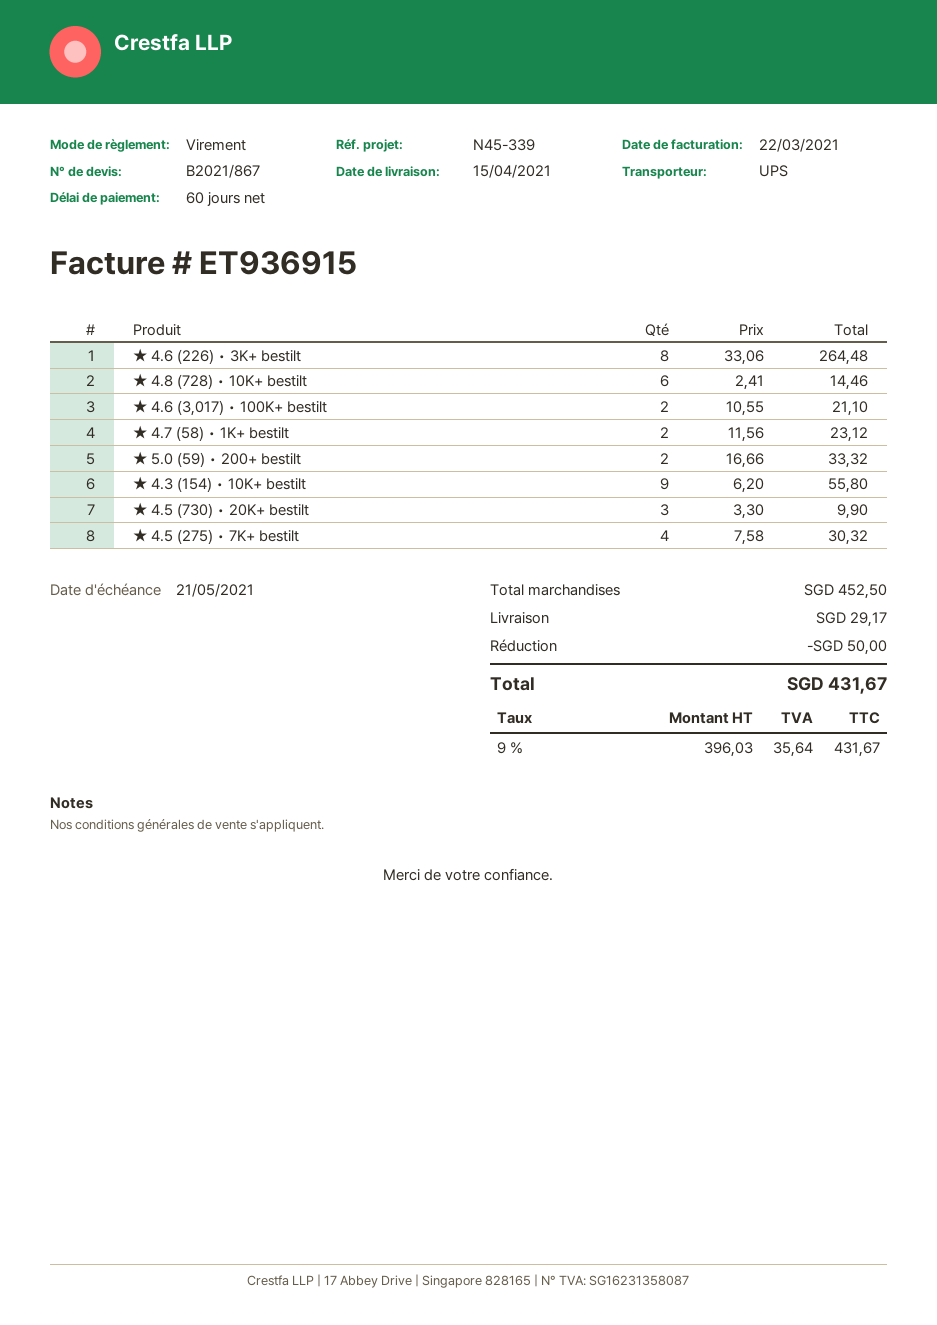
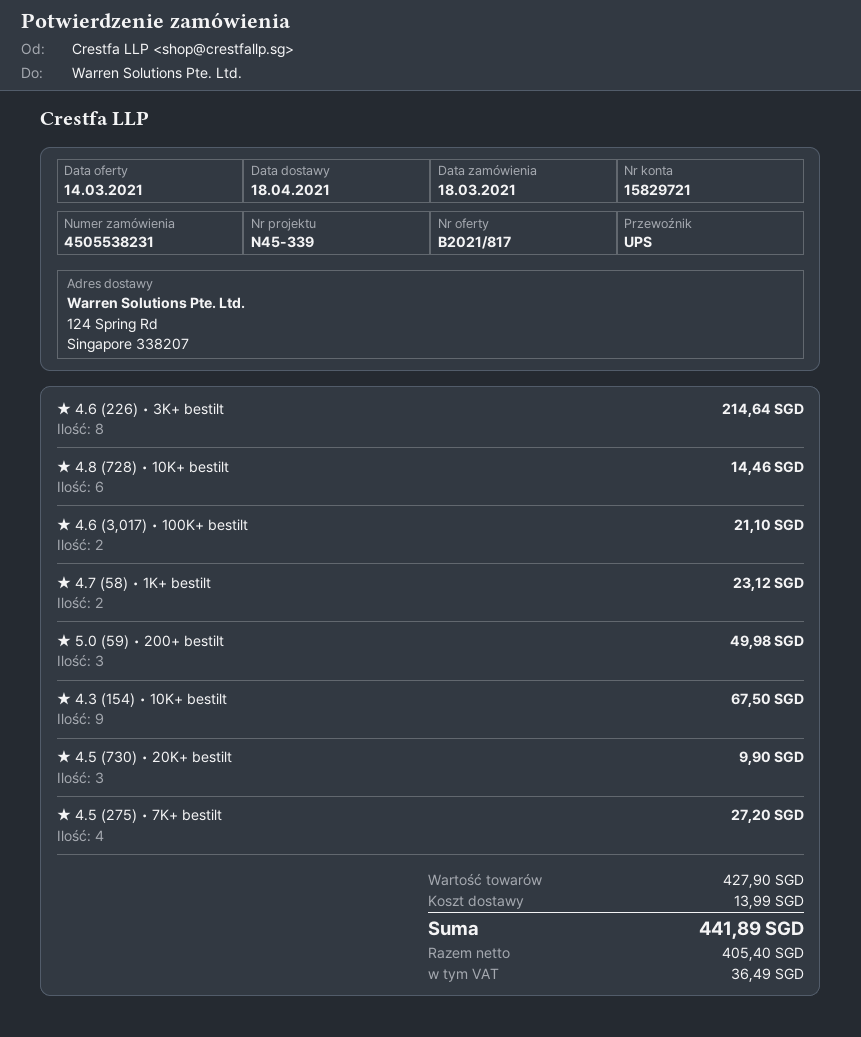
quote number: B2021/867 -> B2021/817
delivery date: 2021-04-15 -> 2021-04-18
★ 4.6 (226) • 3K+ bestilt: 8 for 264.48 -> 8 for 214.64
★ 5.0 (59) • 200+ bestilt: 2 for 33.32 -> 3 for 49.98
★ 4.3 (154) • 10K+ bestilt: 9 for 55.80 -> 9 for 67.50
★ 4.5 (275) • 7K+ bestilt: 4 for 30.32 -> 4 for 27.20
subtotal: 452.50 -> 427.90
discount: 50.00 -> none
shipping: 29.17 -> 13.99
net: 396.03 -> 405.40
tax: 35.64 -> 36.49
total: 431.67 -> 441.89

